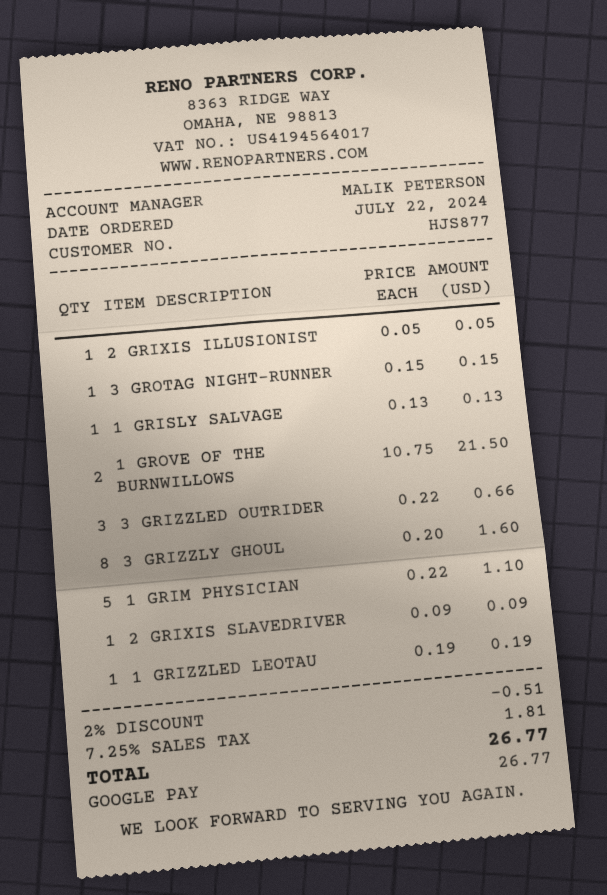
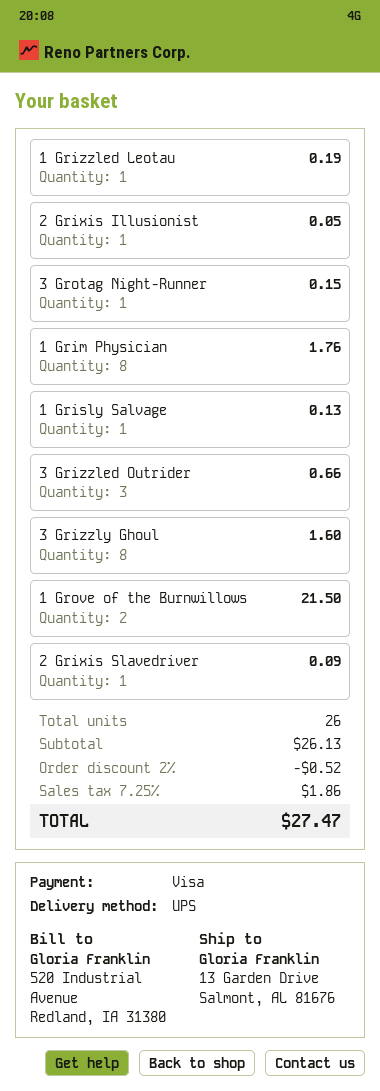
payment method: Google Pay -> Visa
1 GRIM PHYSICIAN: 5 for 1.10 -> 8 for 1.76
discount: 2% = 0.51 -> 2% = 0.52
tax: 7.25% = 1.81 -> 7.25% = 1.86
total: 26.77 -> 27.47

